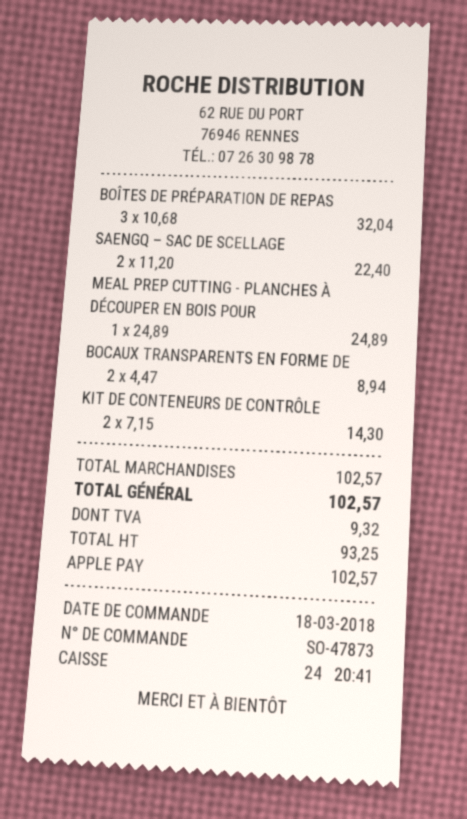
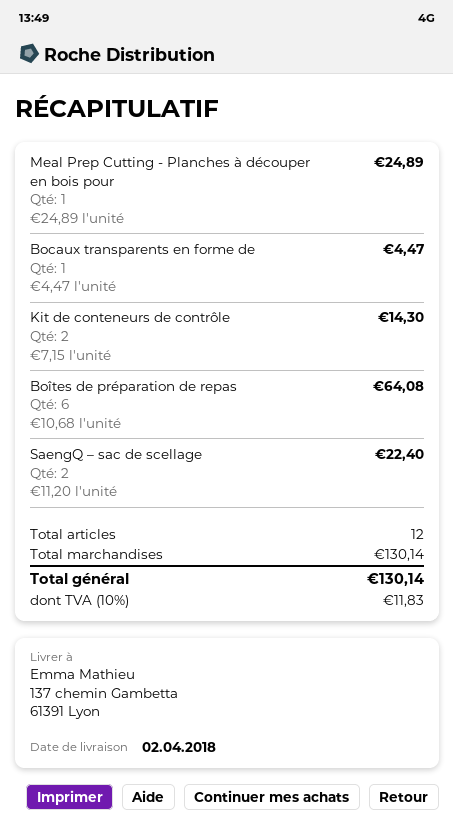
BOÎTES DE PRÉPARATION DE REPAS: 3 x 10.68 = 32.04 -> 6 x 10.68 = 64.08
BOCAUX TRANSPARENTS EN FORME DE: 2 x 4.47 = 8.94 -> 1 x 4.47 = 4.47
subtotal: 102.57 -> 130.14
tax: 9.32 -> 11.83
total: 102.57 -> 130.14

